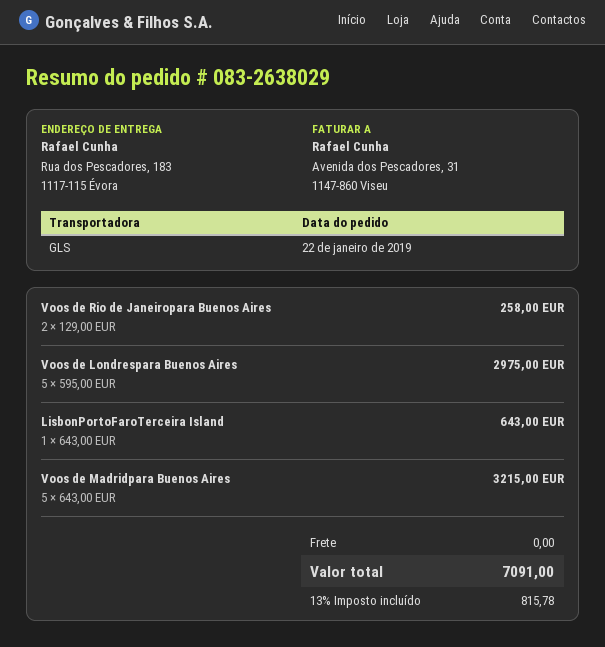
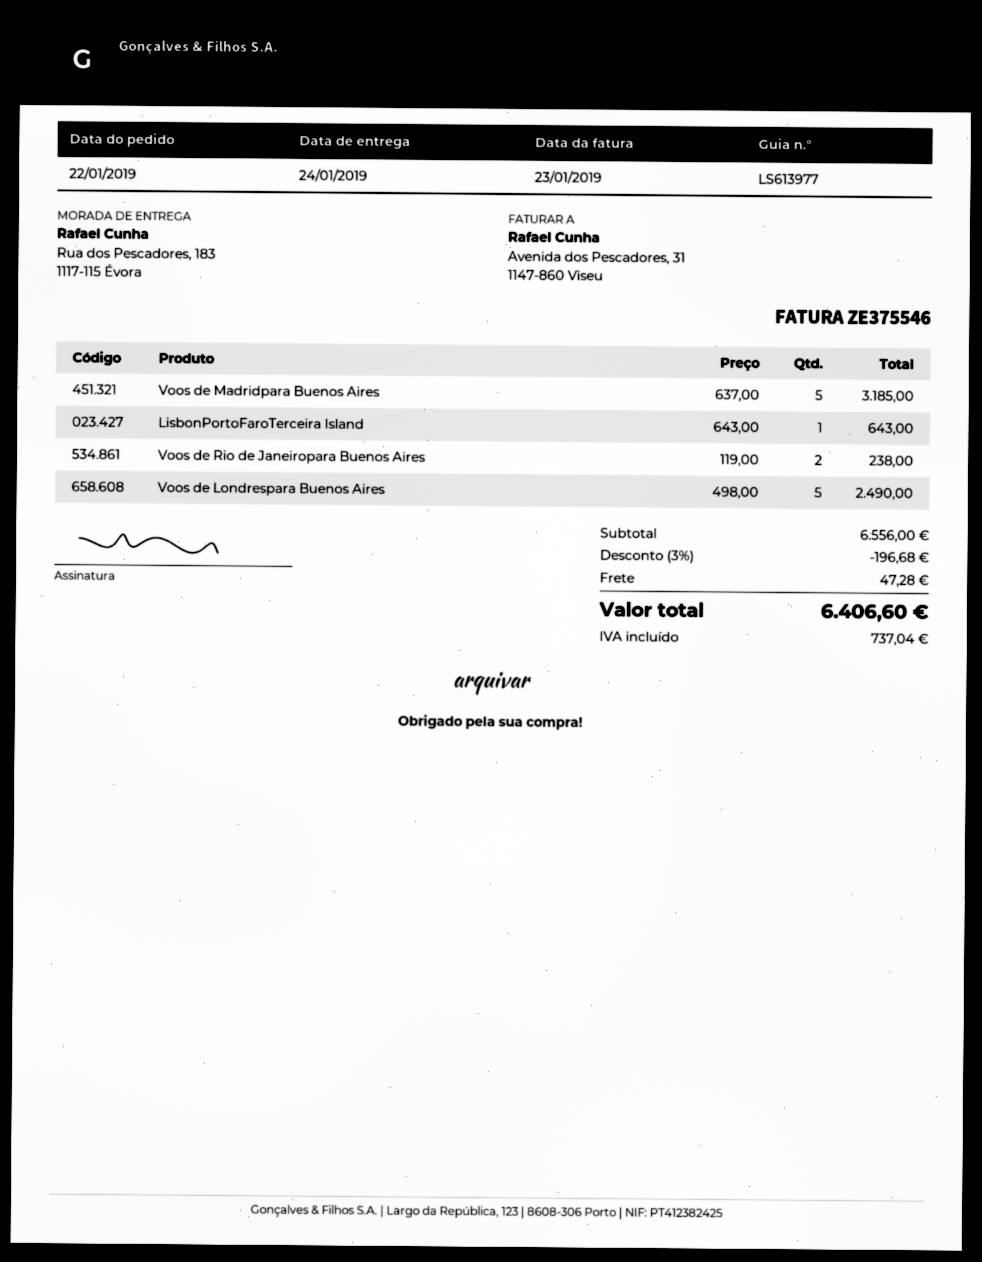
Voos de Rio de Janeiropara Buenos Aires: 2 x 129.00 = 258.00 -> 2 x 119.00 = 238.00
Voos de Londrespara Buenos Aires: 5 x 595.00 = 2975.00 -> 5 x 498.00 = 2490.00
Voos de Madridpara Buenos Aires: 5 x 643.00 = 3215.00 -> 5 x 637.00 = 3185.00
discount: none -> 3% = 196.68
shipping: 0.00 -> 47.28
tax: 815.78 -> 737.04
total: 7091.00 -> 6406.60

